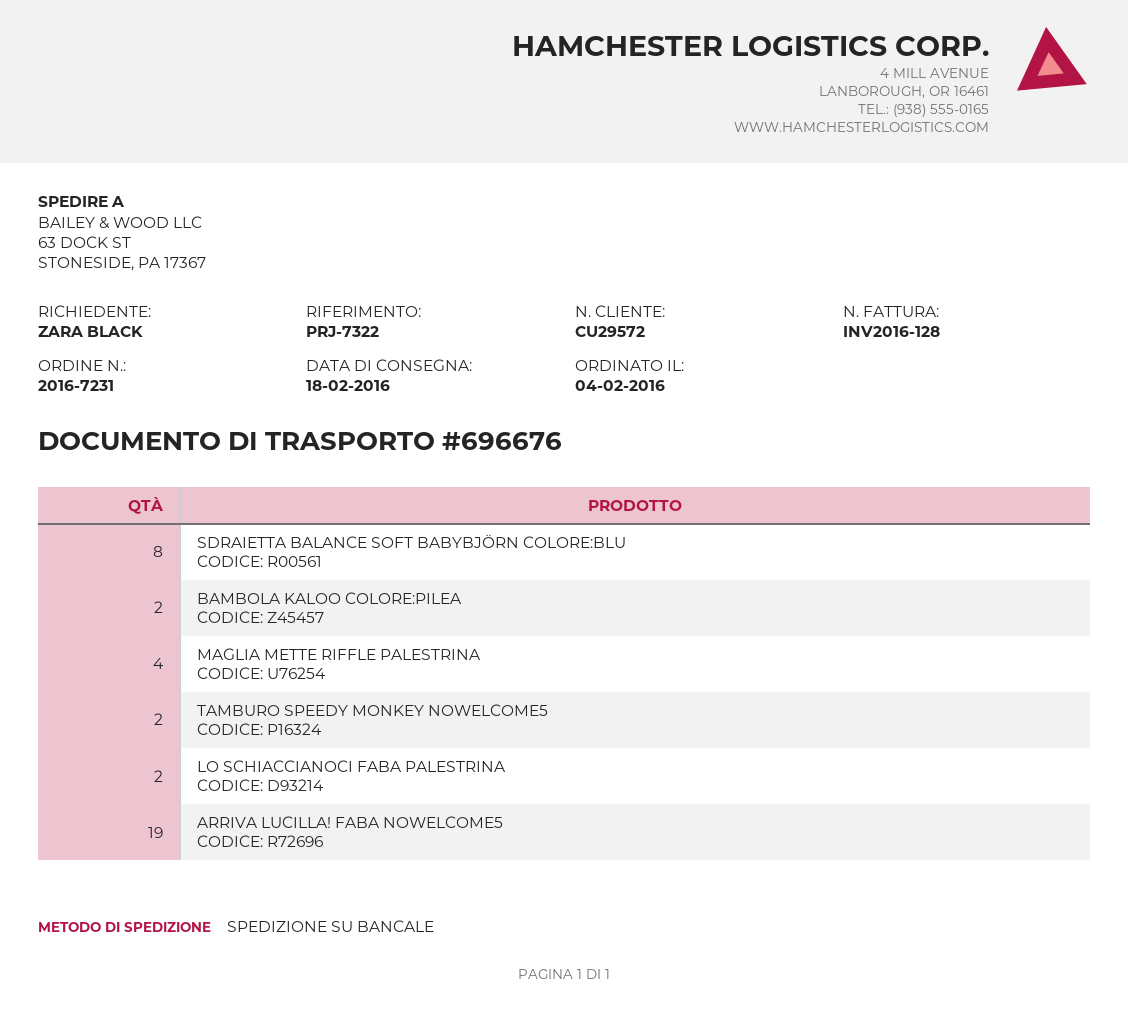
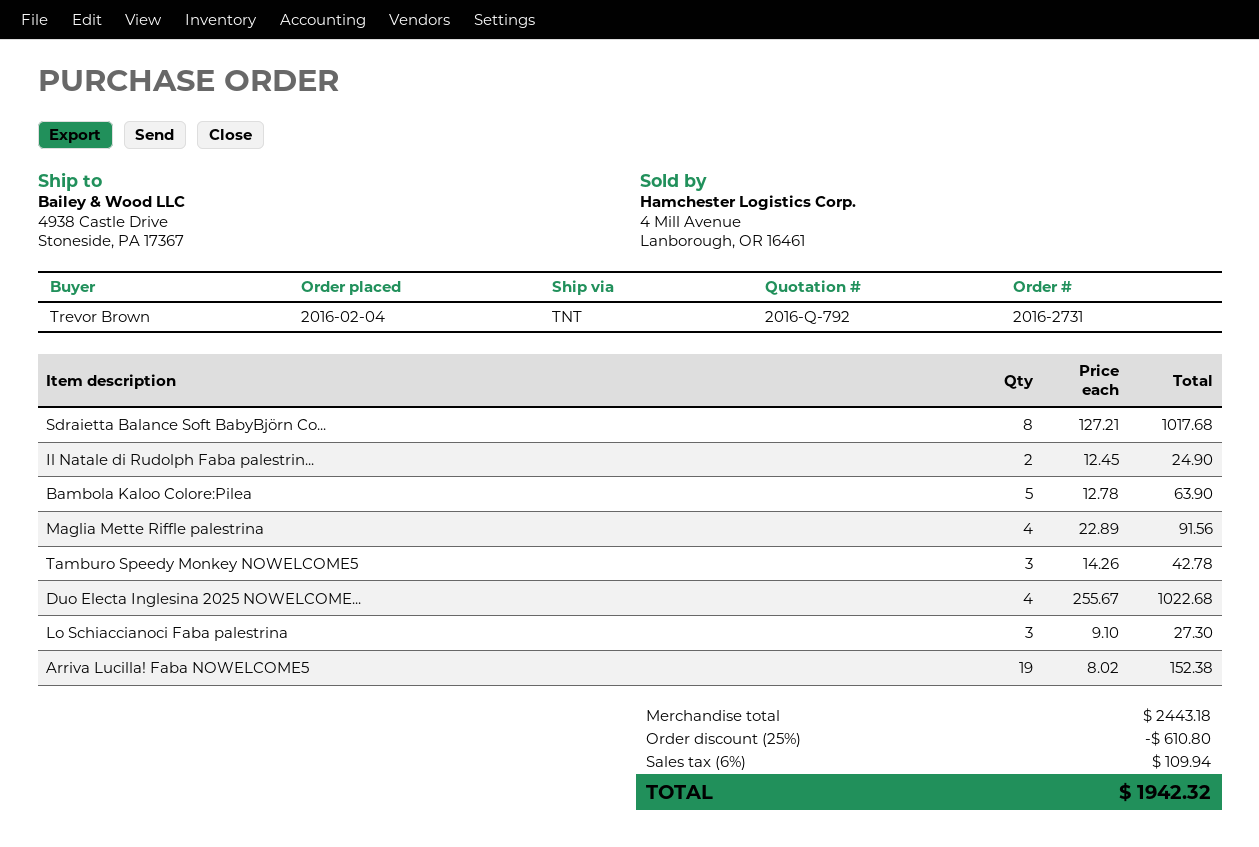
order number: 2016-7231 -> 2016-2731
ordered by: ZARA BLACK -> Trevor Brown
shipping method: pallet freight -> TNT
ship to: 63 DOCK ST, STONESIDE, PA 17367 -> 4938 Castle Drive, Stoneside, PA 17367
BAMBOLA KALOO COLORE:PILEA: 2 -> 5
TAMBURO SPEEDY MONKEY NOWELCOME5: 2 -> 3
LO SCHIACCIANOCI FABA PALESTRINA: 2 -> 3
Il Natale di Rudolph Faba palestrin...: none -> 2
Duo Electa Inglesina 2025 NOWELCOME...: none -> 4

